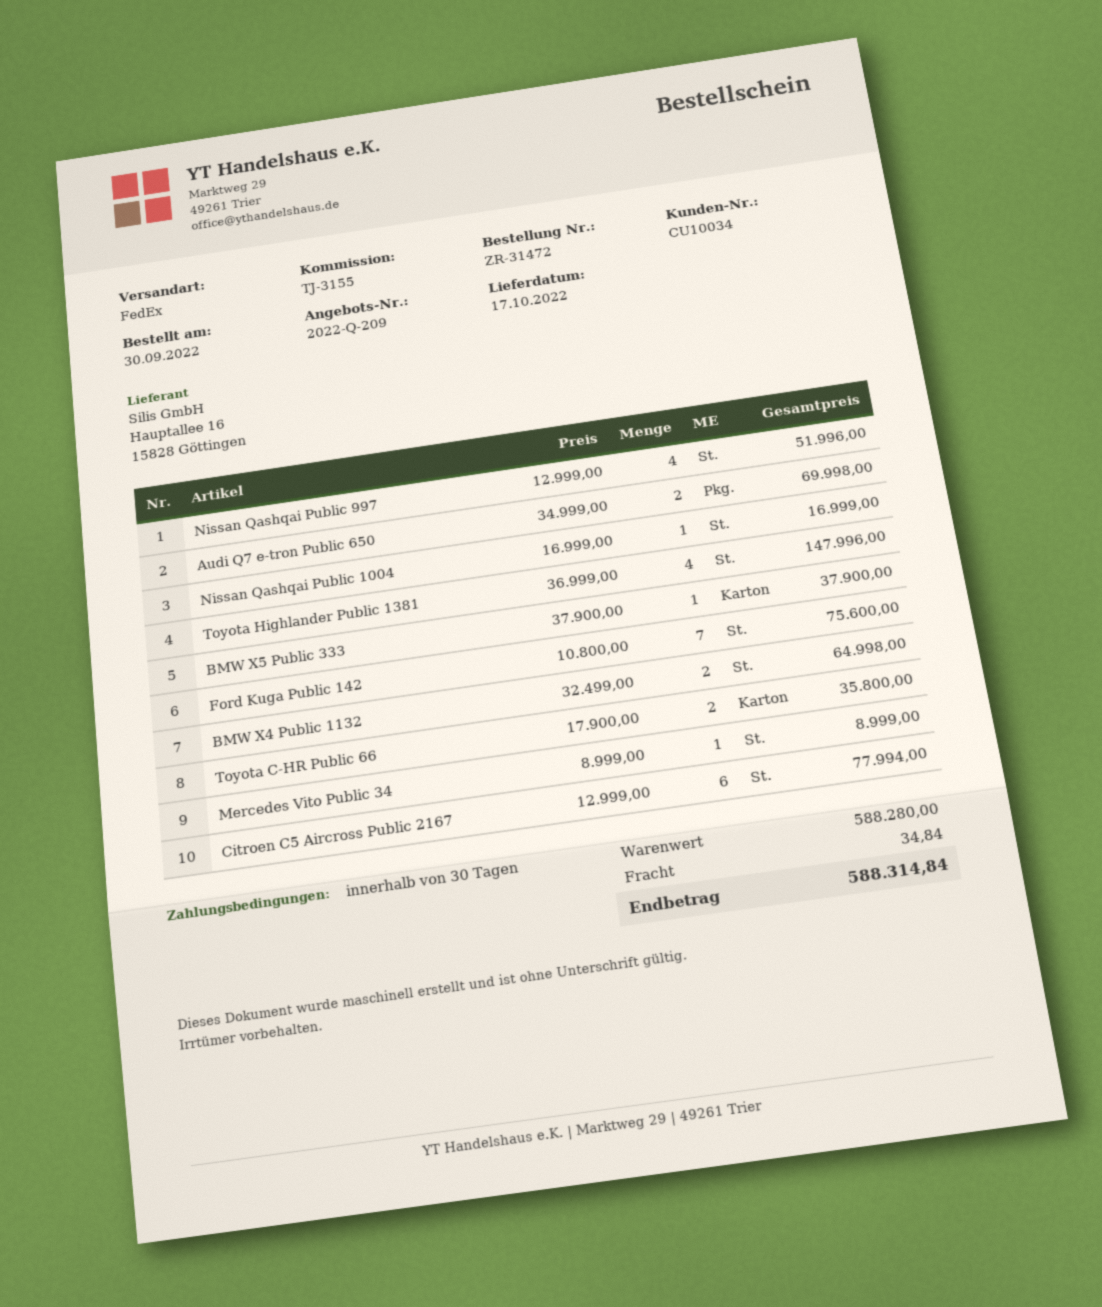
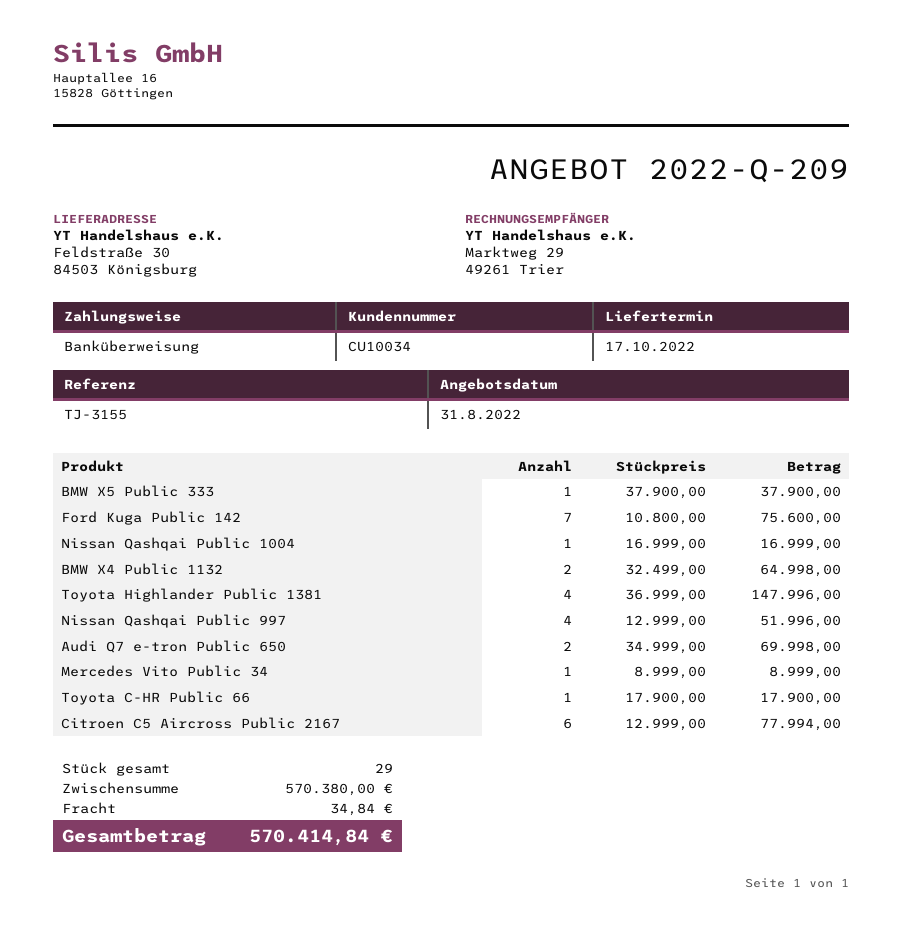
Toyota C-HR Public 66: 2 x 17900.00 = 35800.00 -> 1 x 17900.00 = 17900.00
subtotal: 588280.00 -> 570380.00
total: 588314.84 -> 570414.84

